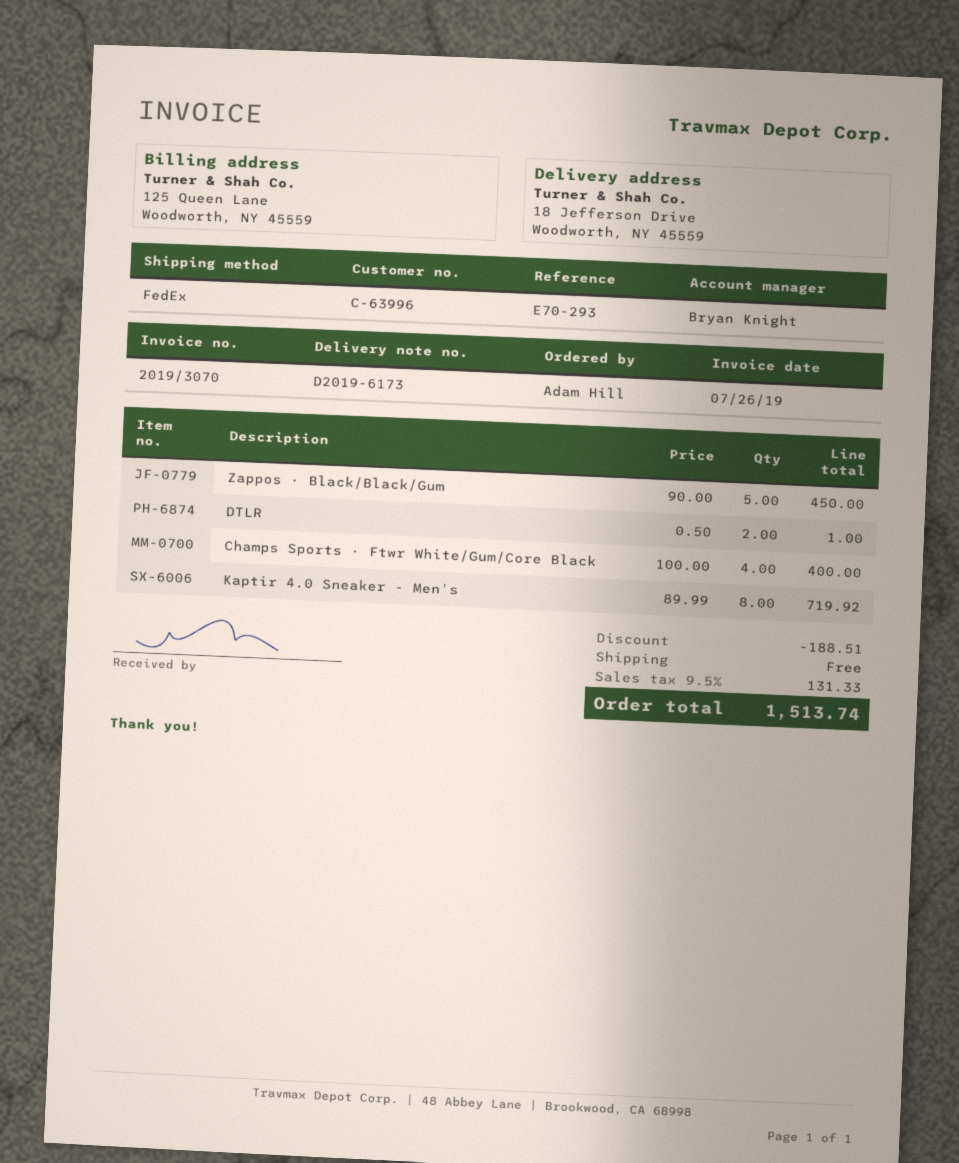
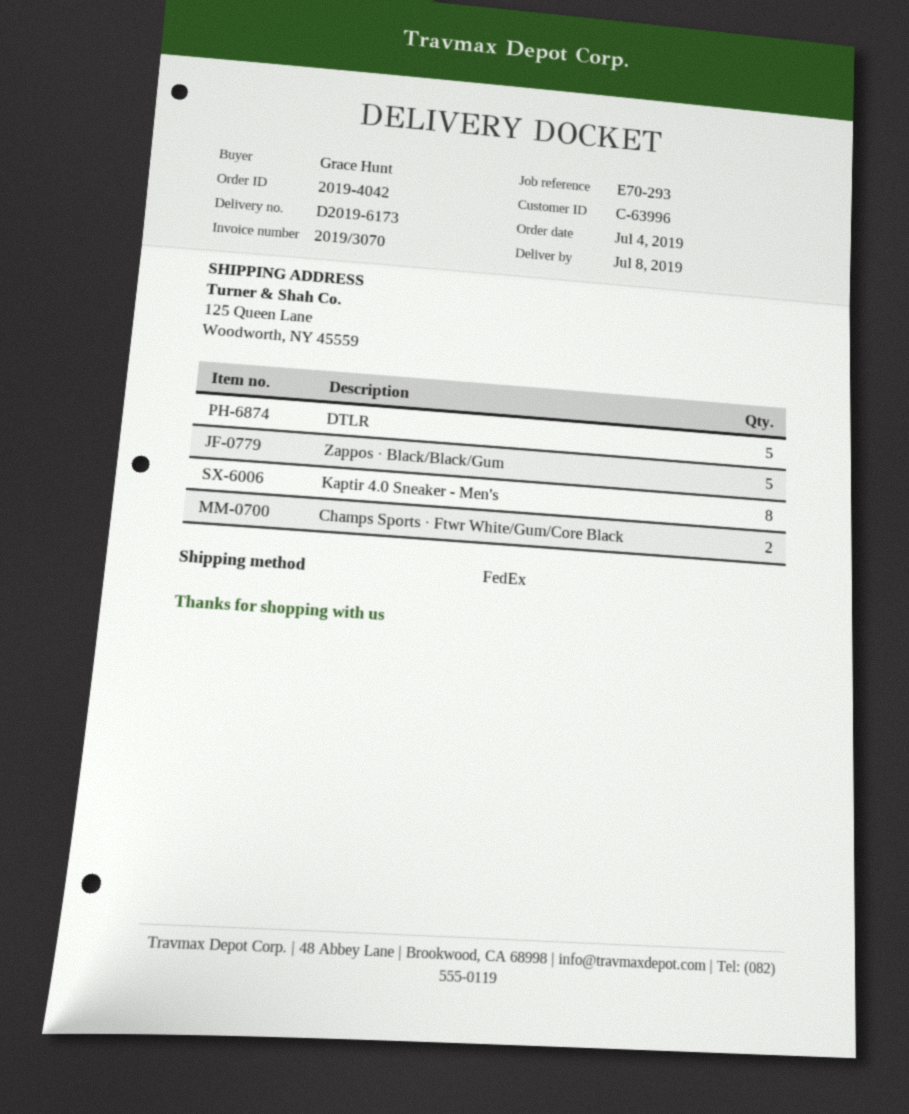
ordered by: Adam Hill -> Grace Hunt
ship to: 18 Jefferson Drive, Woodworth, NY 45559 -> 125 Queen Lane, Woodworth, NY 45559
DTLR: 2 -> 5
Champs Sports · Ftwr White/Gum/Core Black: 4 -> 2

